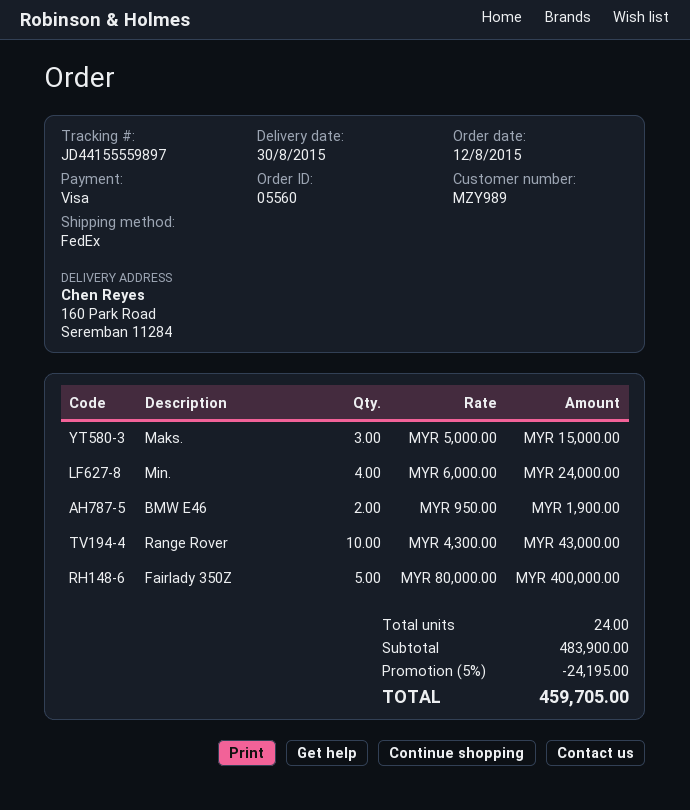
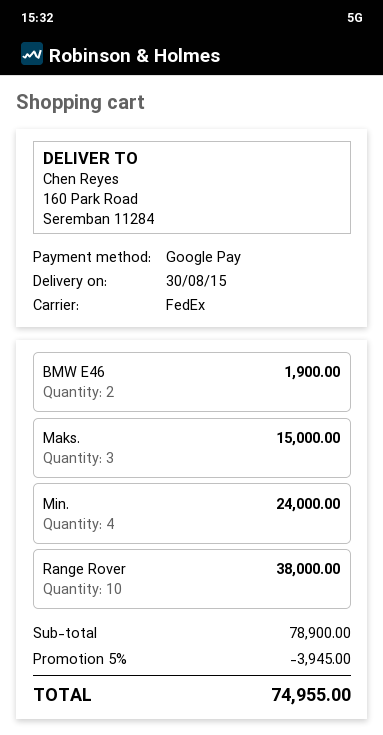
payment method: Visa -> Google Pay
Range Rover: 10 for 43000.00 -> 10 for 38000.00
Fairlady 350Z: 5 for 400000.00 -> none
subtotal: 483900.00 -> 78900.00
discount: 5% = 24195.00 -> 5% = 3945.00
total: 459705.00 -> 74955.00

